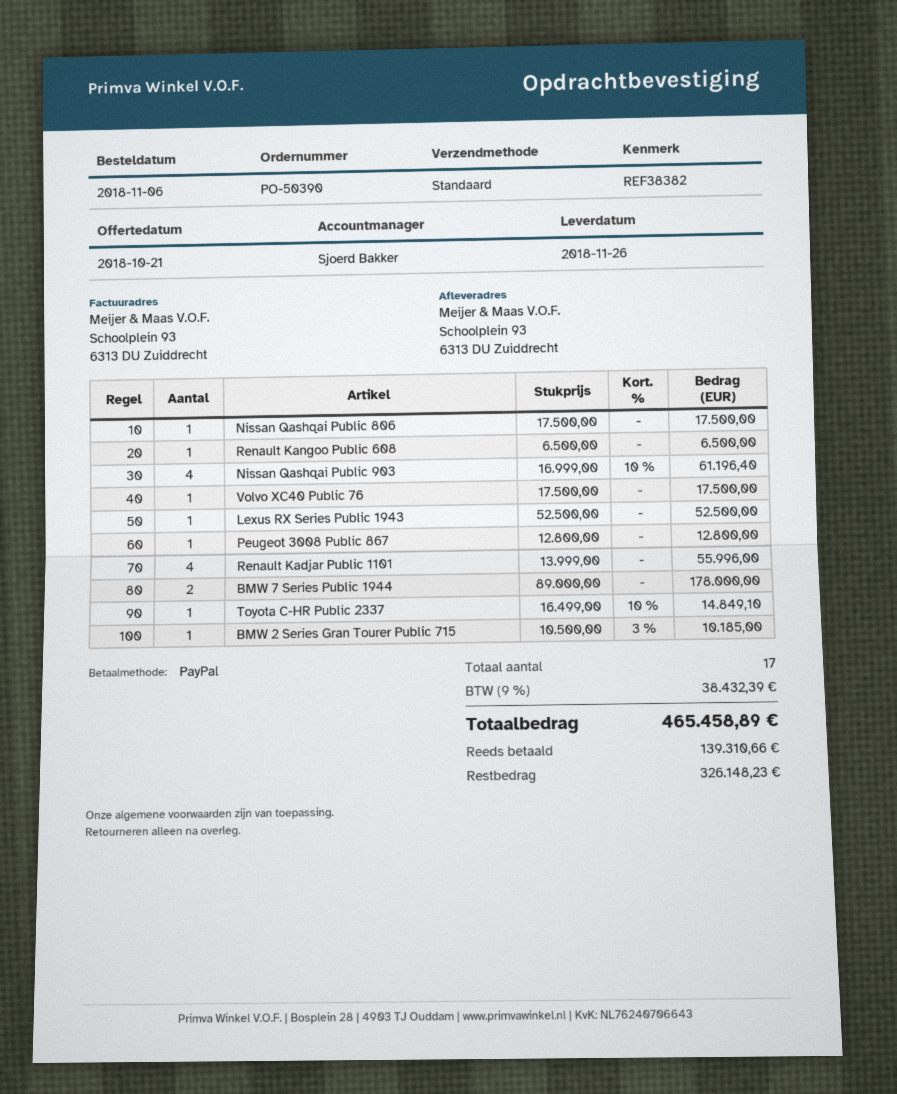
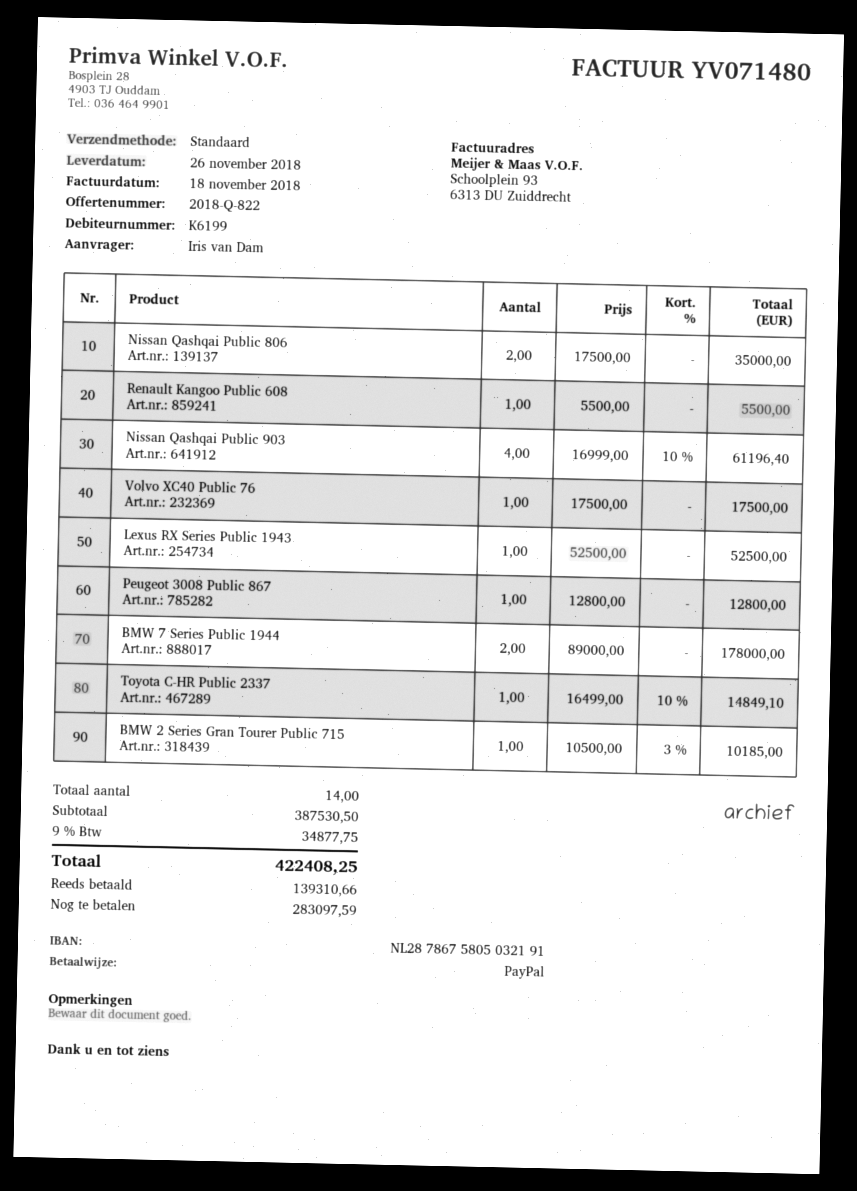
Nissan Qashqai Public 806: 1 x 17500.00 = 17500.00 -> 2 x 17500.00 = 35000.00
Renault Kangoo Public 608: 1 x 6500.00 = 6500.00 -> 1 x 5500.00 = 5500.00
Renault Kadjar Public 1101: 4 x 13999.00 = 55996.00 -> none
total quantity: 17 -> 14
tax: 9% = 38432.39 -> 9% = 34877.75
total: 465458.89 -> 422408.25
balance: 326148.23 -> 283097.59

